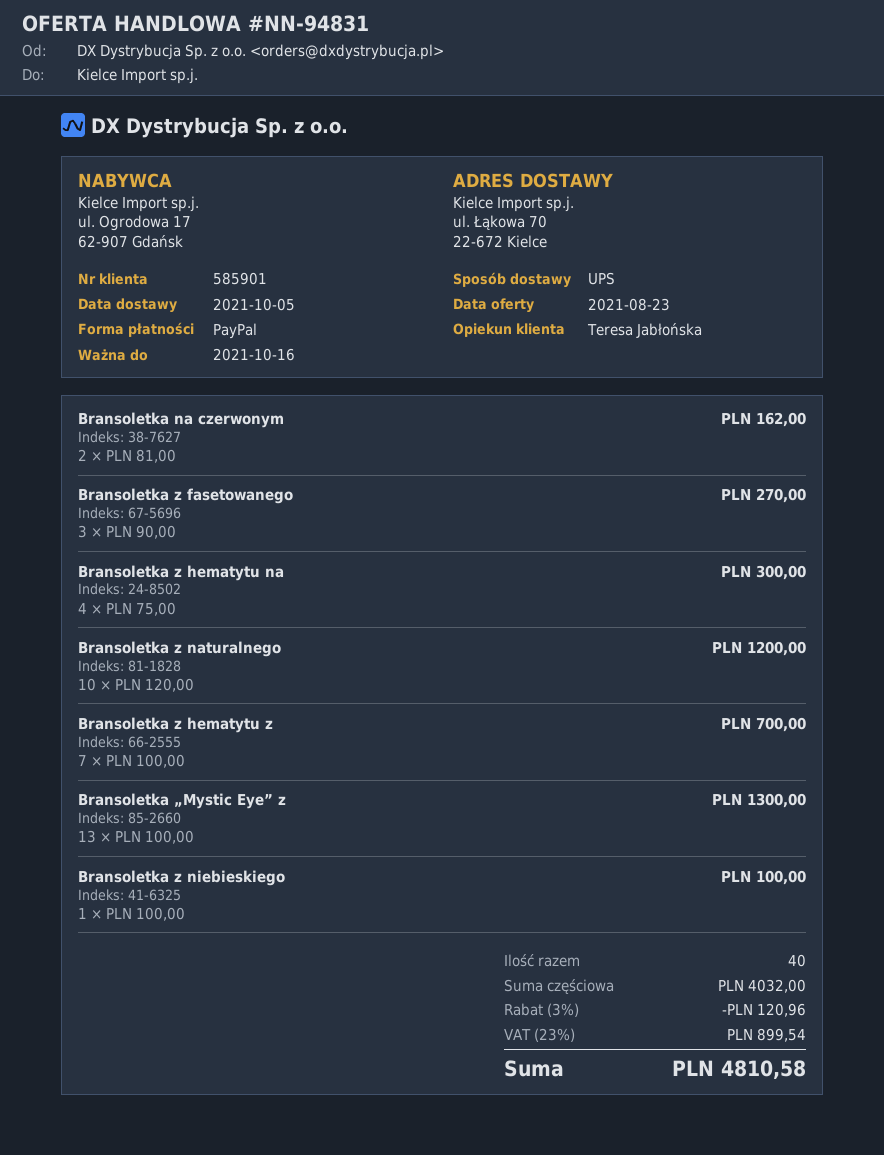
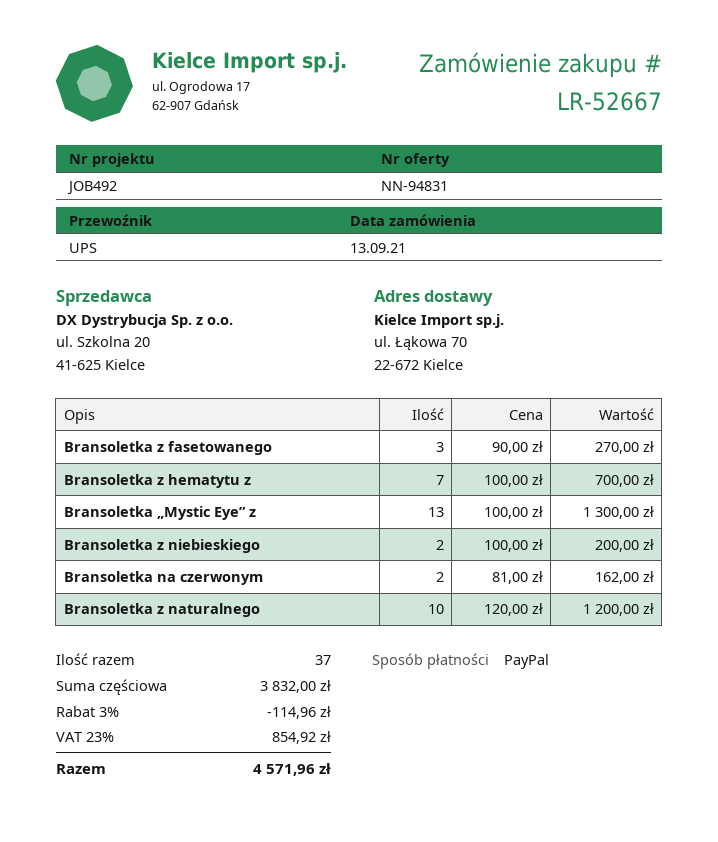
Bransoletka z hematytu na: 4 x 75.00 = 300.00 -> none
Bransoletka z niebieskiego: 1 x 100.00 = 100.00 -> 2 x 100.00 = 200.00
total quantity: 40 -> 37
subtotal: 4032.00 -> 3832.00
discount: 3% = 120.96 -> 3% = 114.96
tax: 23% = 899.54 -> 23% = 854.92
total: 4810.58 -> 4571.96

